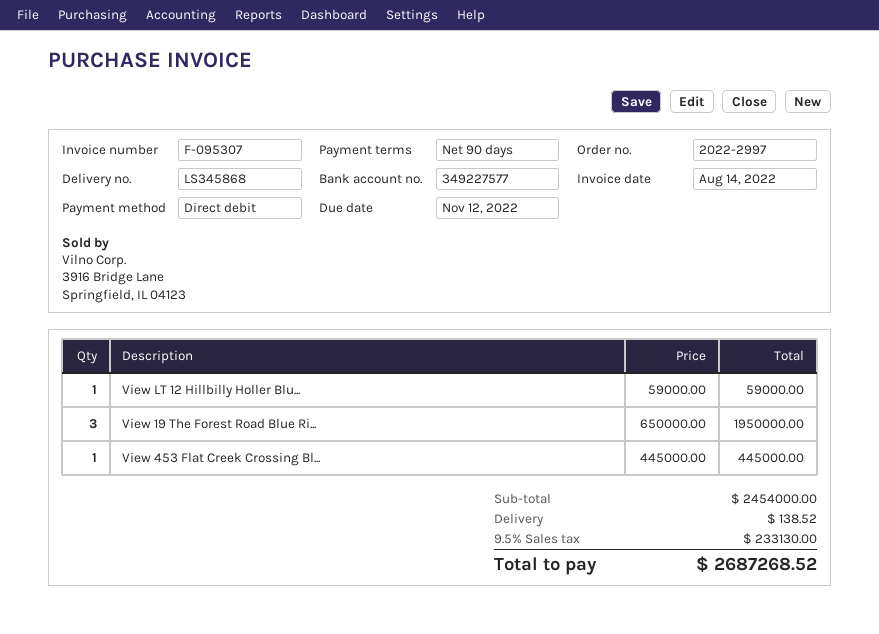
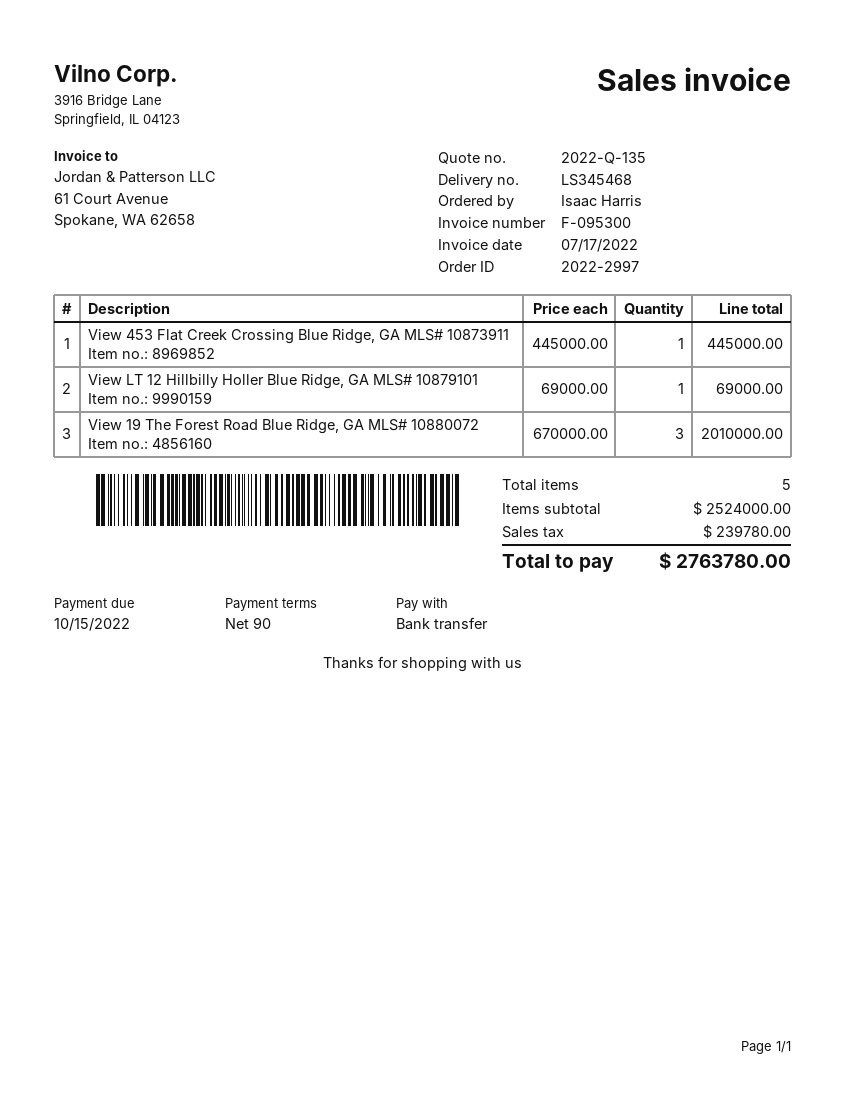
delivery note number: LS345868 -> LS345468
invoice number: F-095307 -> F-095300
invoice date: 2022-08-14 -> 2022-07-17
due date: 2022-11-12 -> 2022-10-15
payment method: direct debit -> bank transfer
View LT 12 Hillbilly Holler Blu...: 1 x 59000.00 = 59000.00 -> 1 x 69000.00 = 69000.00
View 19 The Forest Road Blue Ri...: 3 x 650000.00 = 1950000.00 -> 3 x 670000.00 = 2010000.00
subtotal: 2454000.00 -> 2524000.00
shipping: 138.52 -> none
tax: 233130.00 -> 239780.00
total: 2687268.52 -> 2763780.00

